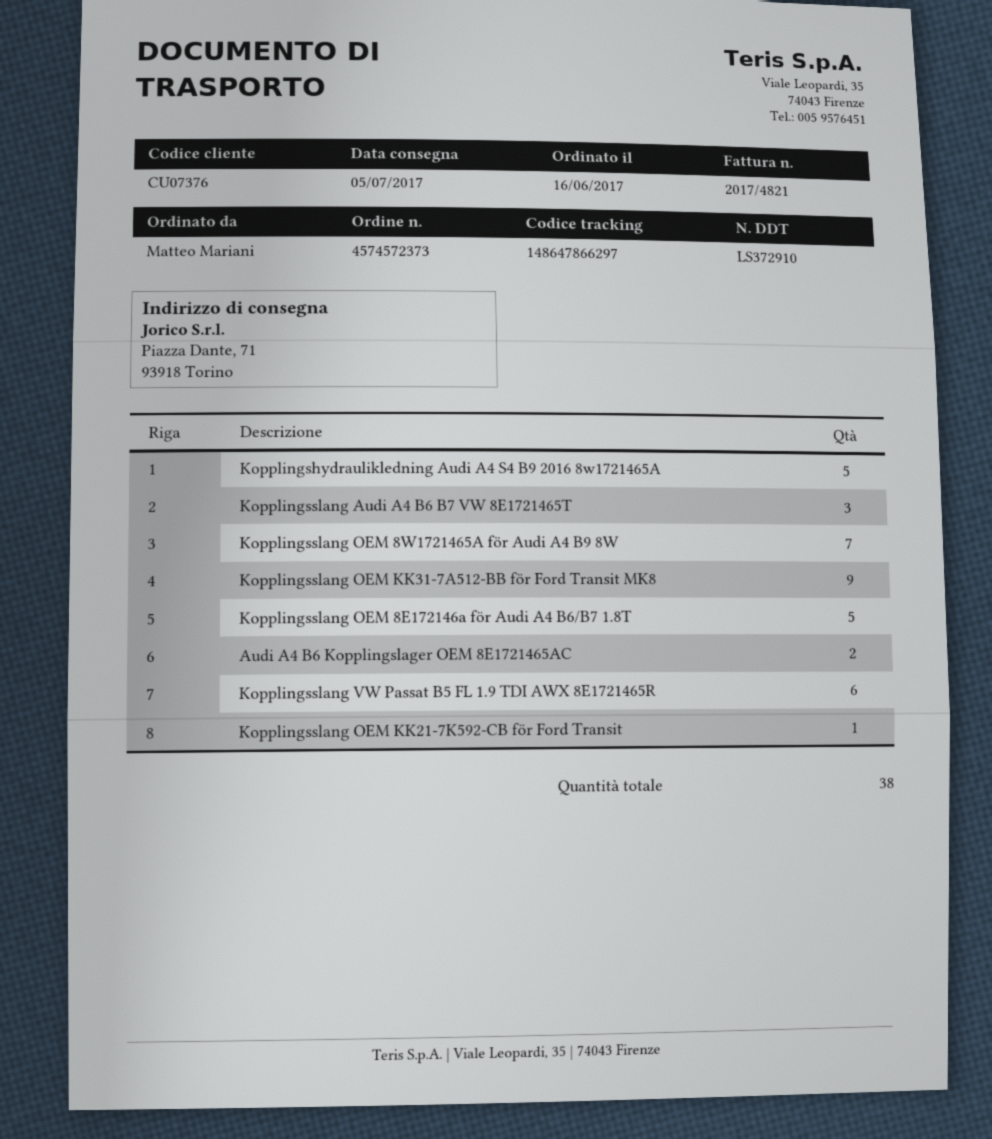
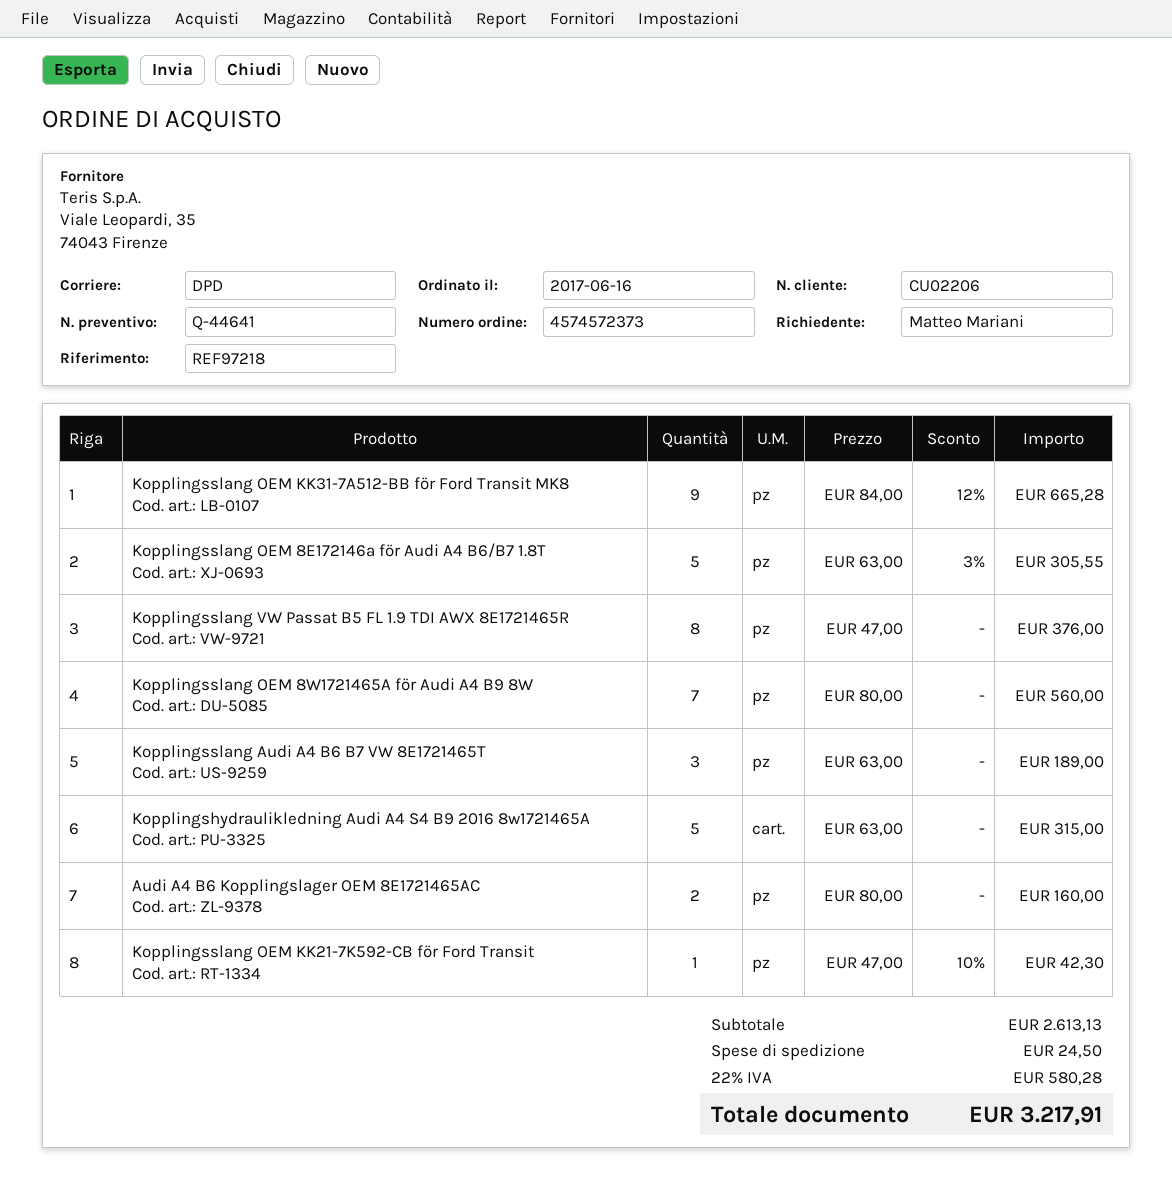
customer number: CU07376 -> CU02206
Kopplingsslang VW Passat B5 FL 1.9 TDI AWX 8E1721465R: 6 -> 8

